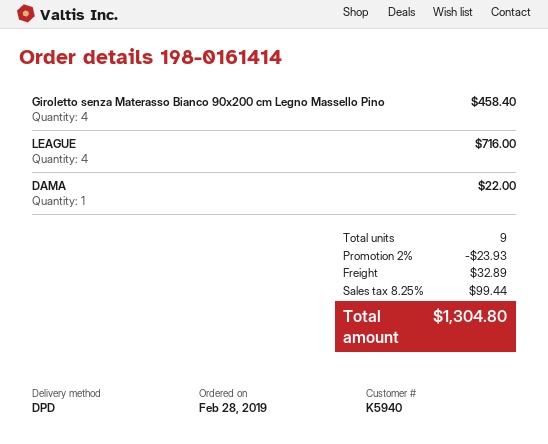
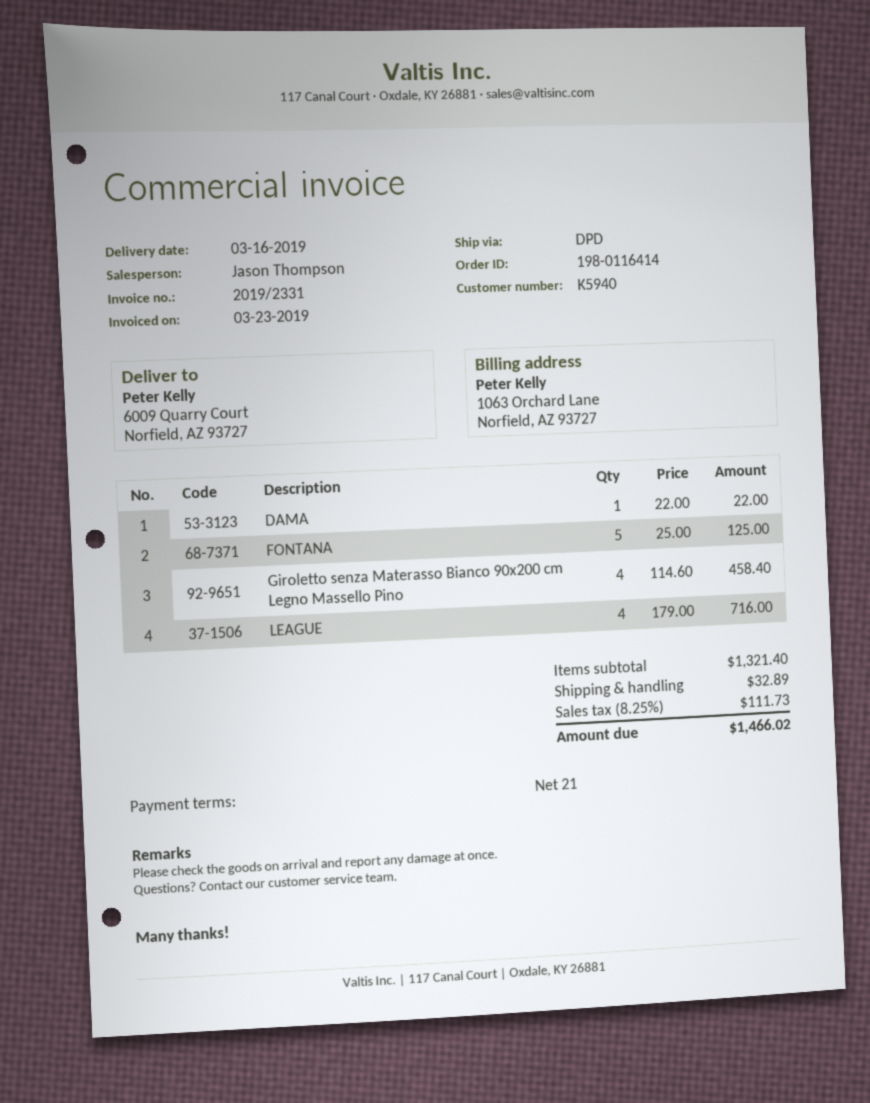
order number: 198-0161414 -> 198-0116414
FONTANA: none -> 5 for 125.00
discount: 2% = 23.93 -> none
tax: 8.25% = 99.44 -> 8.25% = 111.73
total: 1304.80 -> 1466.02

